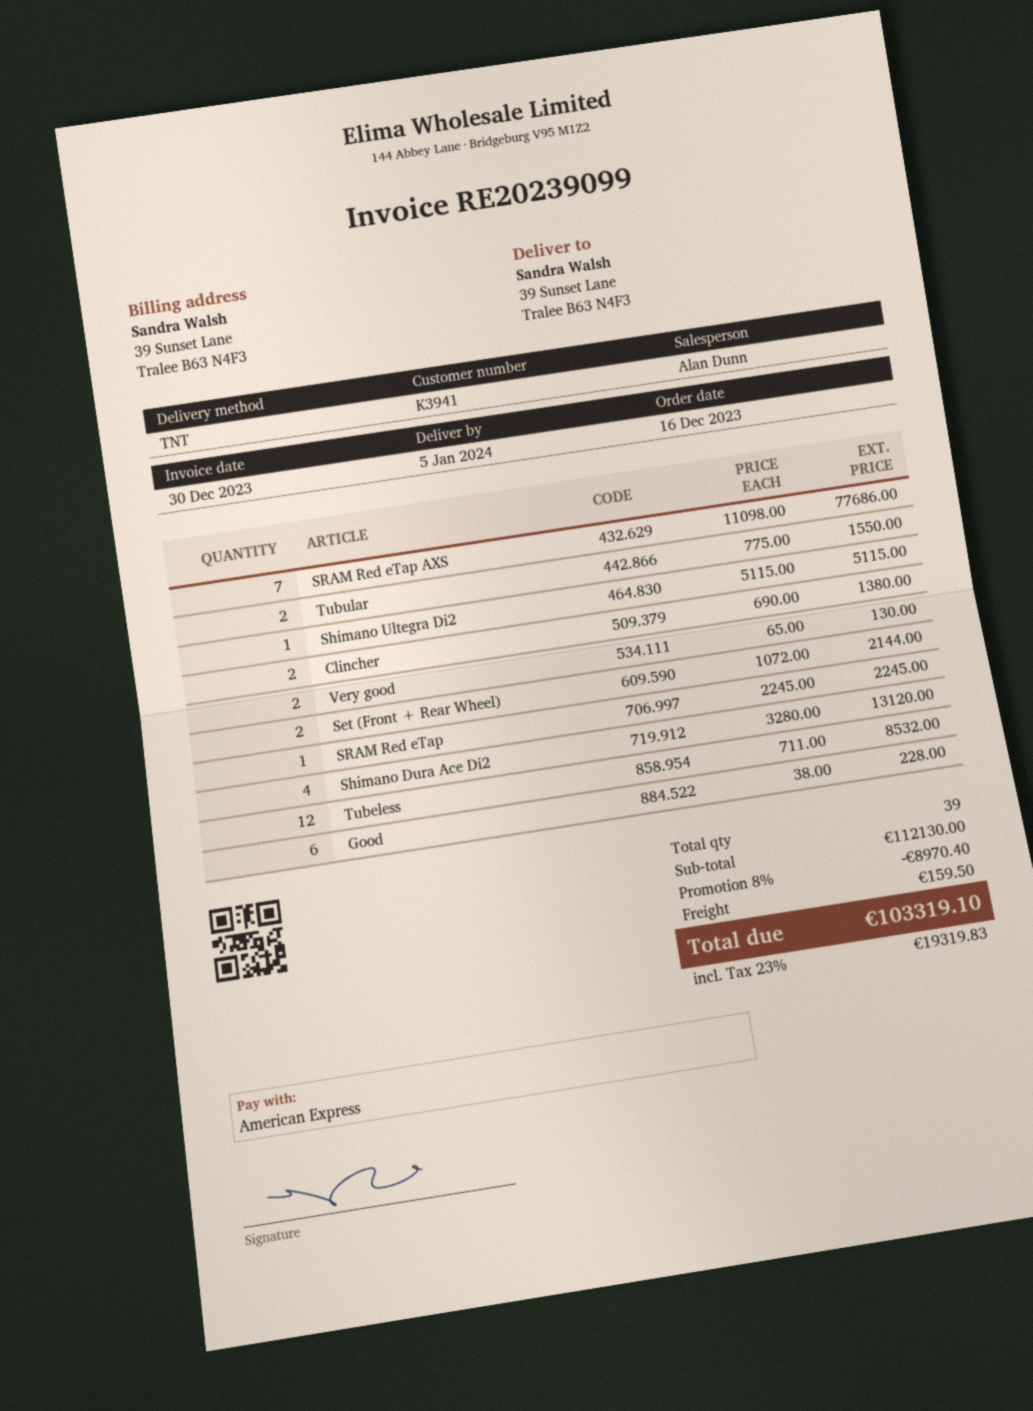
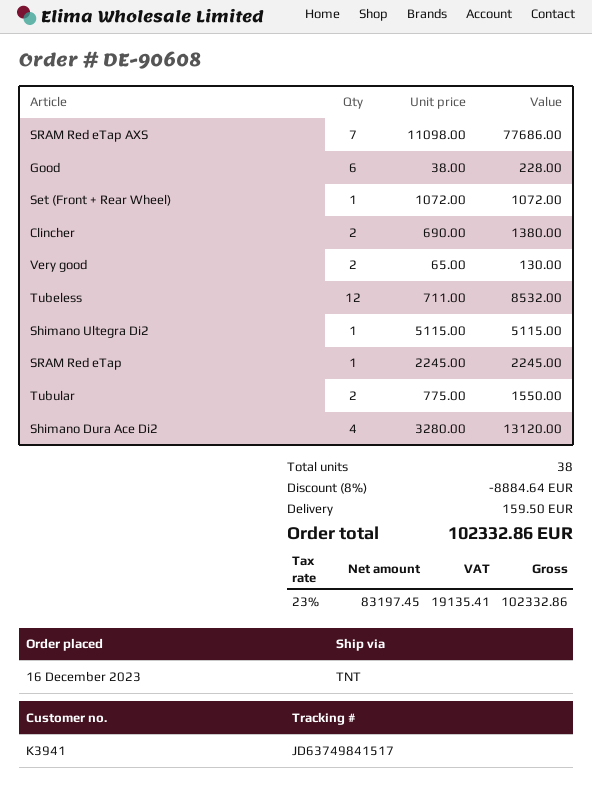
Set (Front + Rear Wheel): 2 x 1072.00 = 2144.00 -> 1 x 1072.00 = 1072.00
total quantity: 39 -> 38
discount: 8% = 8970.40 -> 8% = 8884.64
tax: 23% = 19319.83 -> 23% = 19135.41
total: 103319.10 -> 102332.86

